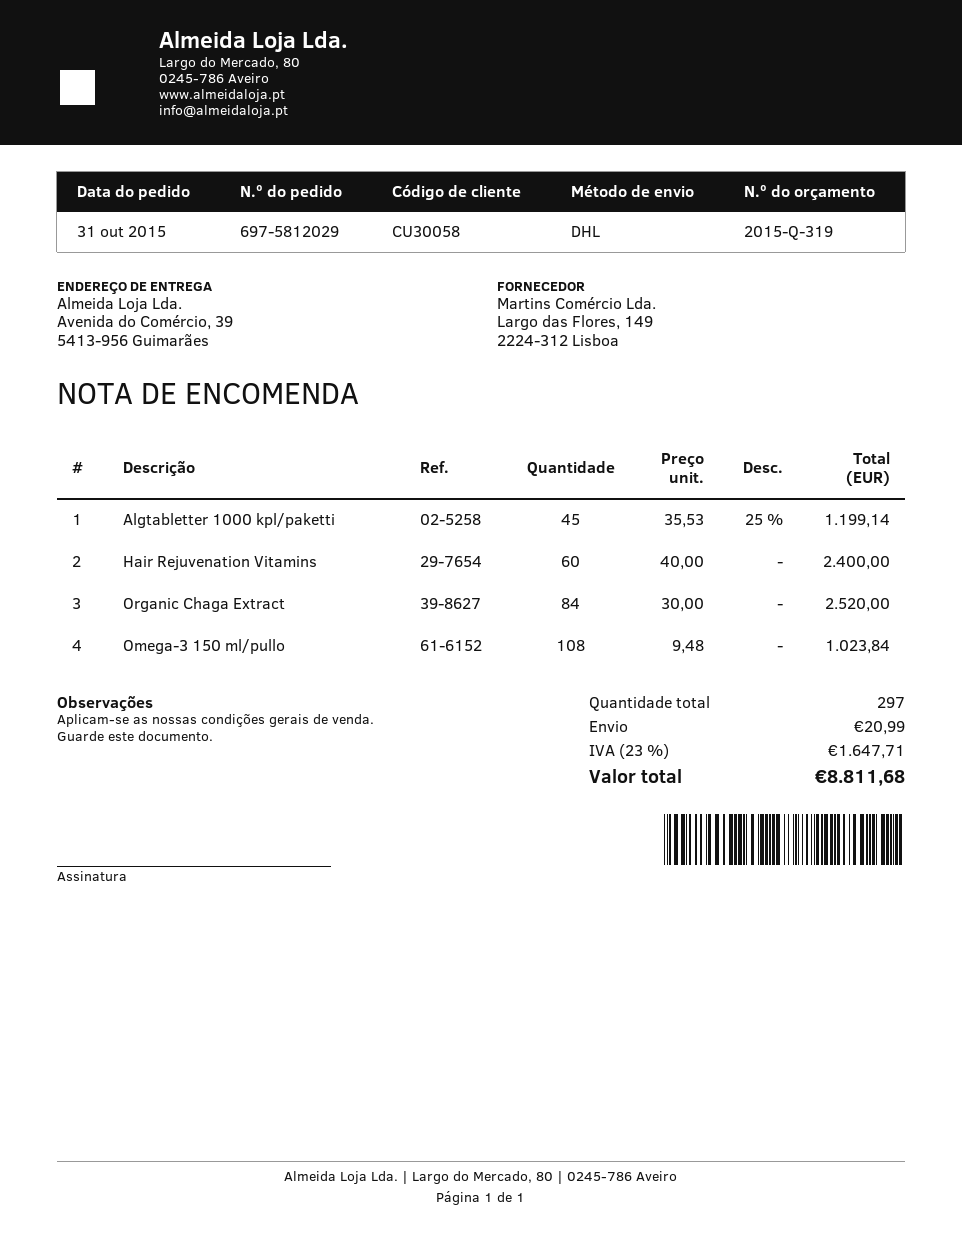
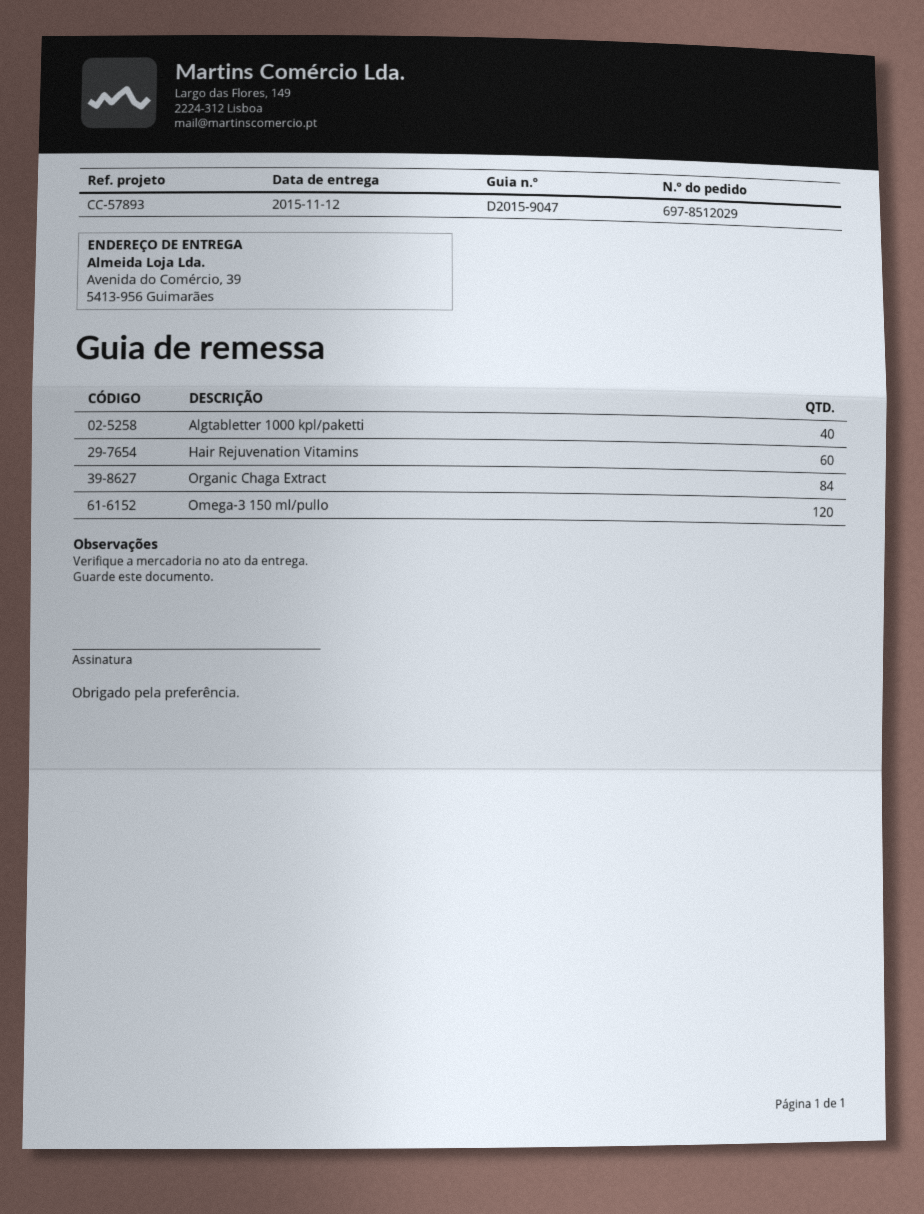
order number: 697-5812029 -> 697-8512029
Algtabletter 1000 kpl/paketti: 45 -> 40
Omega-3 150 ml/pullo: 108 -> 120

